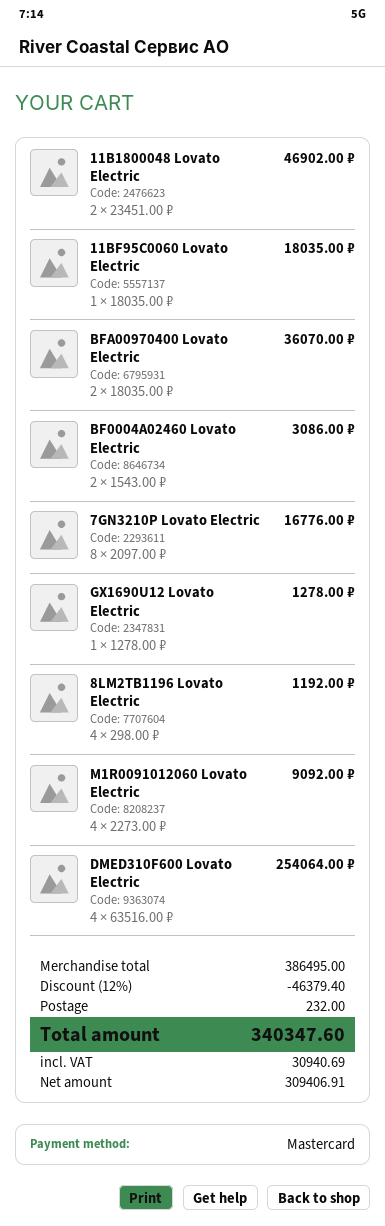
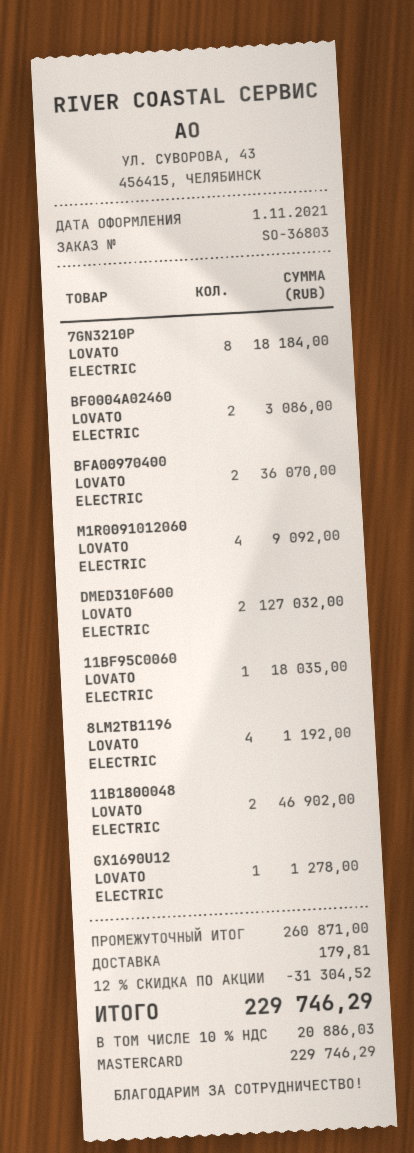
7GN3210P Lovato Electric: 8 for 16776.00 -> 8 for 18184.00
DMED310F600 Lovato Electric: 4 for 254064.00 -> 2 for 127032.00
subtotal: 386495.00 -> 260871.00
discount: 12% = 46379.40 -> 12% = 31304.52
shipping: 232.00 -> 179.81
tax: 30940.69 -> 20886.03
total: 340347.60 -> 229746.29

